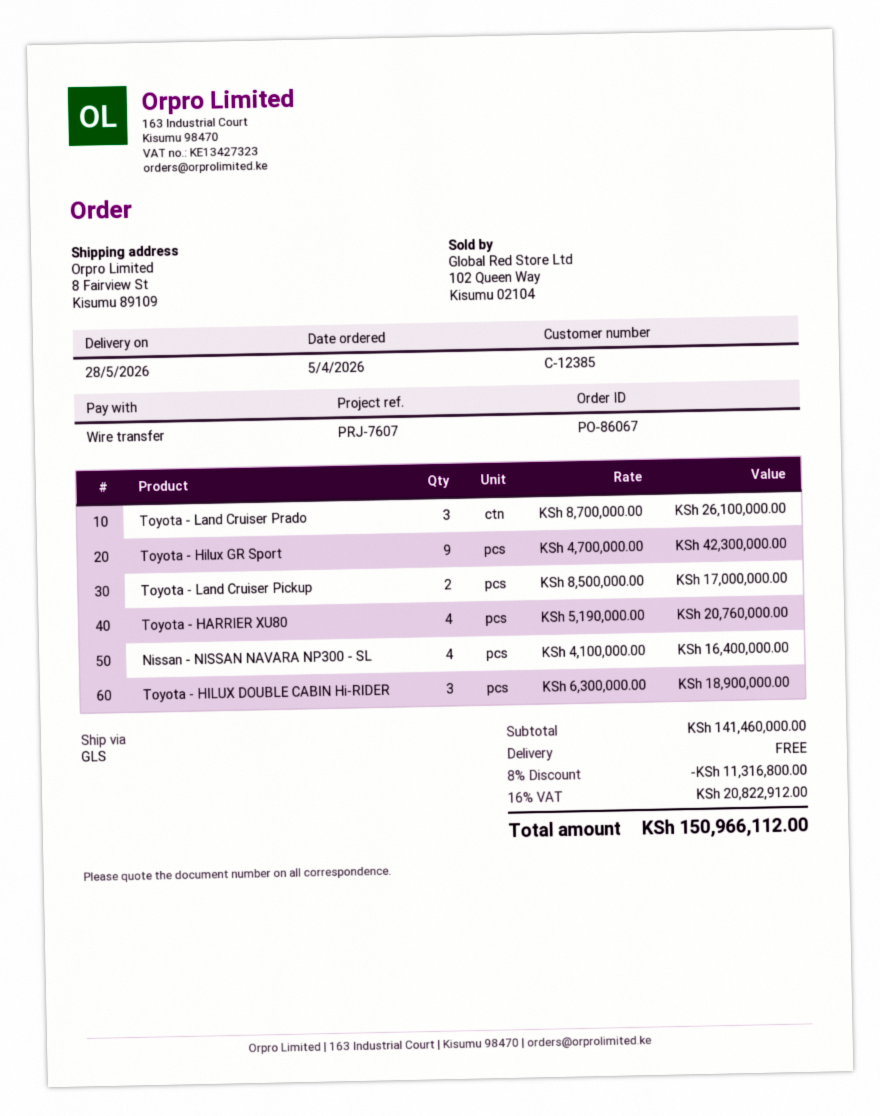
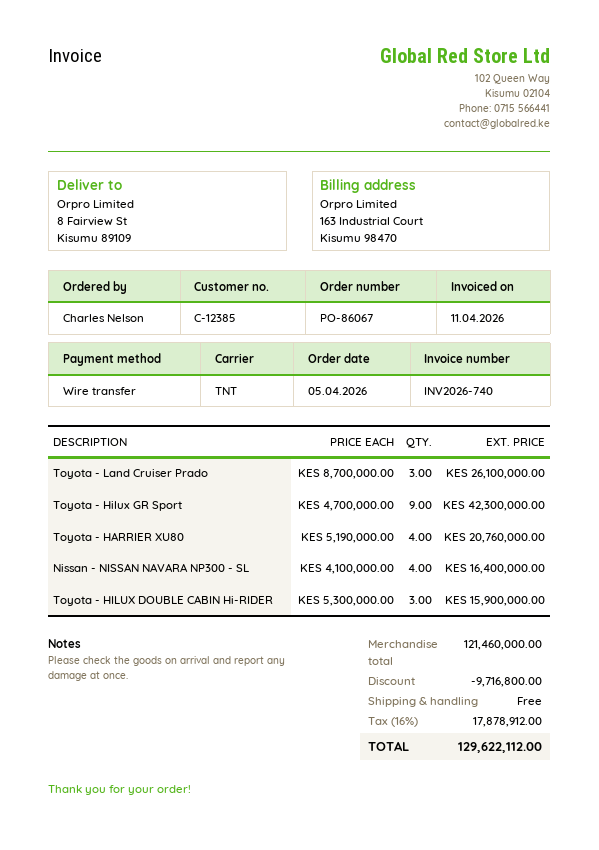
shipping method: GLS -> TNT
Toyota - Land Cruiser Pickup: 2 x 8500000.00 = 17000000.00 -> none
Toyota - HILUX DOUBLE CABIN Hi-RIDER: 3 x 6300000.00 = 18900000.00 -> 3 x 5300000.00 = 15900000.00
subtotal: 141460000.00 -> 121460000.00
discount: 11316800.00 -> 9716800.00
tax: 16% = 20822912.00 -> 16% = 17878912.00
total: 150966112.00 -> 129622112.00

